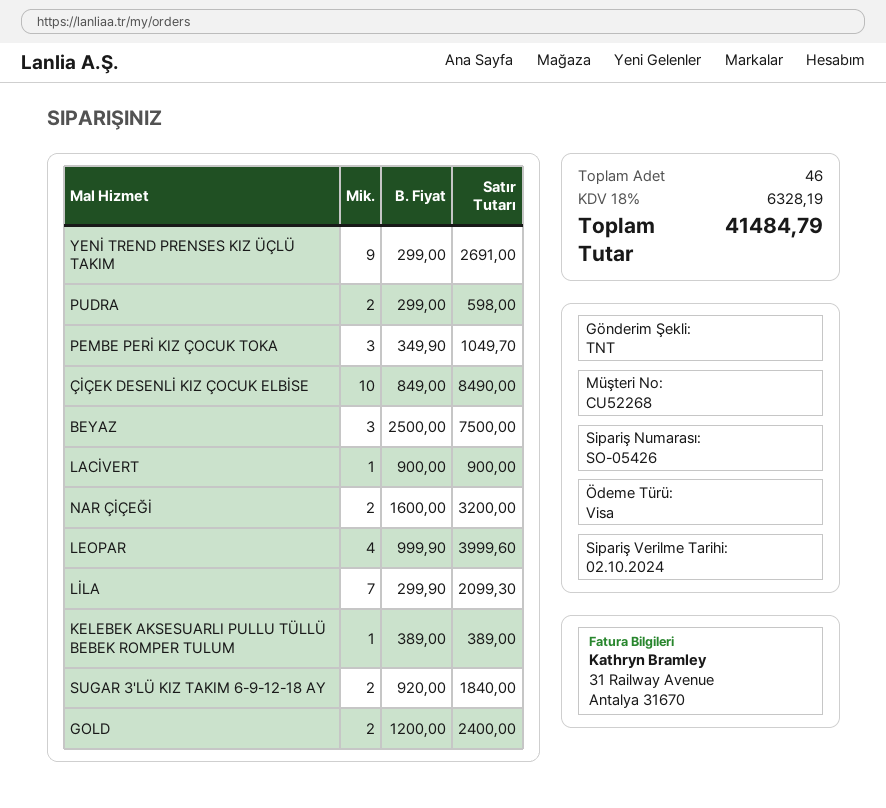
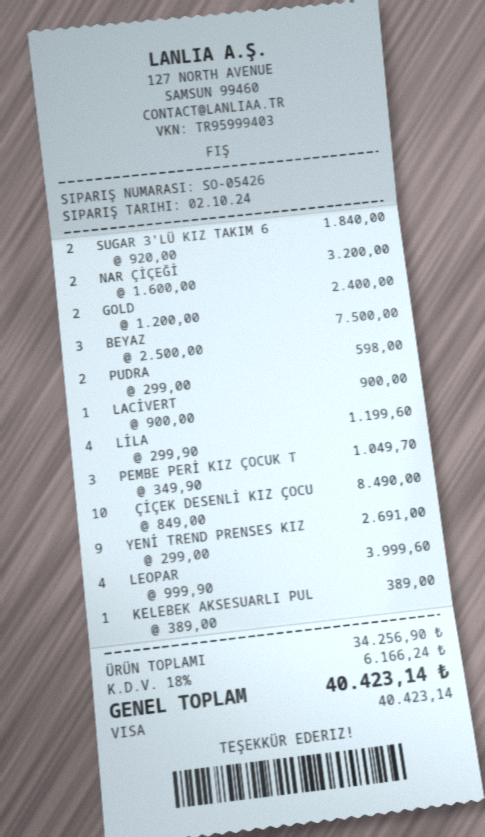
LİLA: 7 x 299.90 = 2099.30 -> 4 x 299.90 = 1199.60
tax: 18% = 6328.19 -> 18% = 6166.24
total: 41484.79 -> 40423.14

